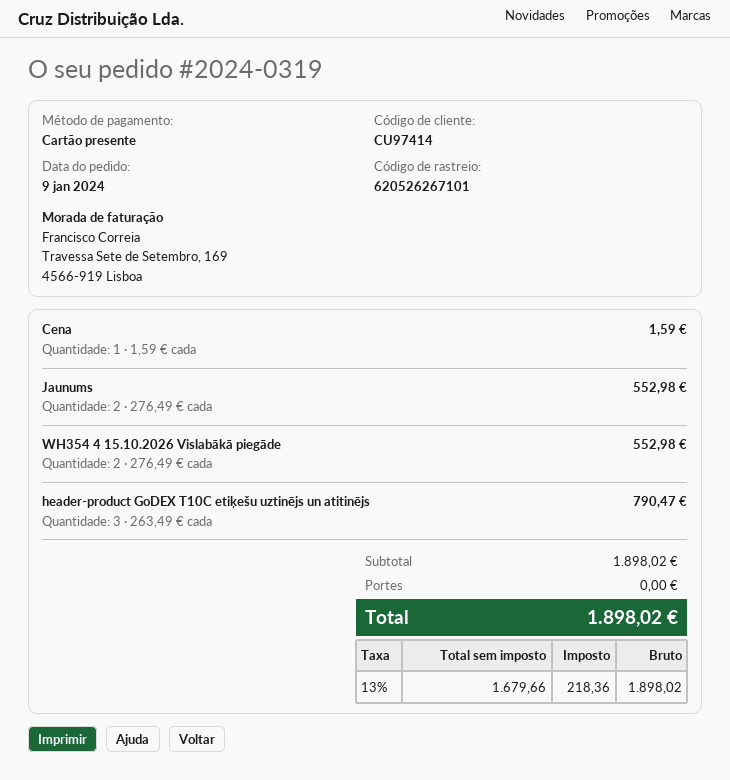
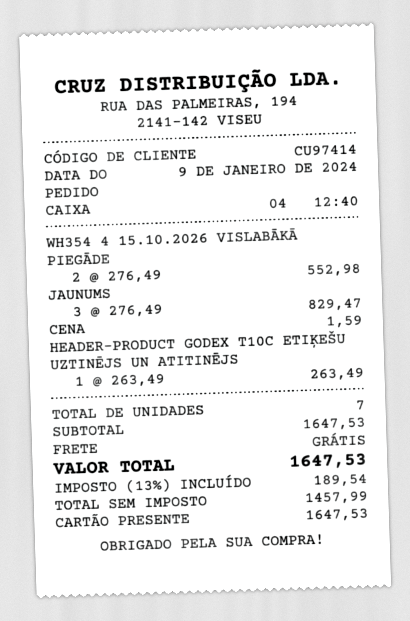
Jaunums: 2 x 276.49 = 552.98 -> 3 x 276.49 = 829.47
header-product GoDEX T10C etiķešu uztinējs un atitinējs: 3 x 263.49 = 790.47 -> 1 x 263.49 = 263.49
subtotal: 1898.02 -> 1647.53
net: 1679.66 -> 1457.99
tax: 13% = 218.36 -> 13% = 189.54
total: 1898.02 -> 1647.53

